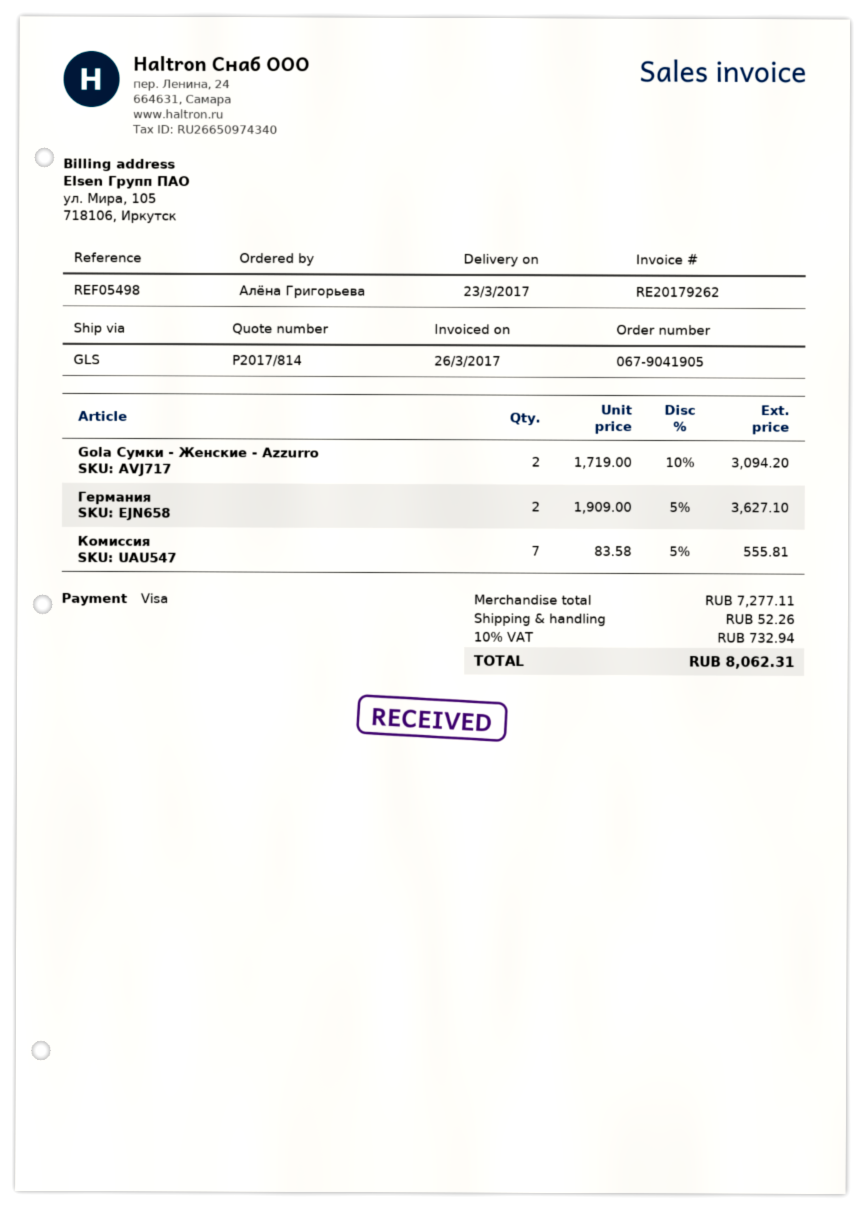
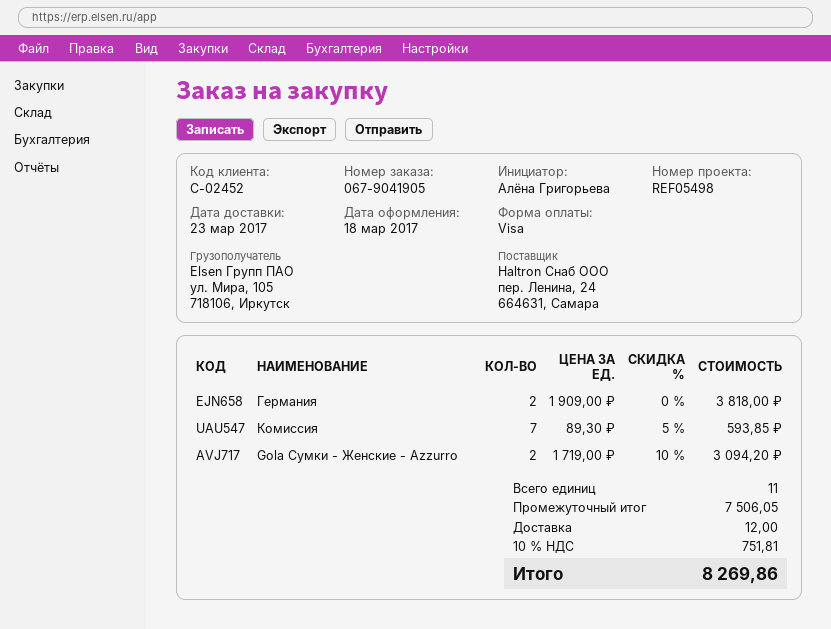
Германия: 2 x 1909.00 - 5% = 3627.10 -> 2 x 1909.00 = 3818.00
Комиссия: 7 x 83.58 - 5% = 555.81 -> 7 x 89.30 - 5% = 593.85
subtotal: 7277.11 -> 7506.05
shipping: 52.26 -> 12.00
tax: 10% = 732.94 -> 10% = 751.81
total: 8062.31 -> 8269.86

